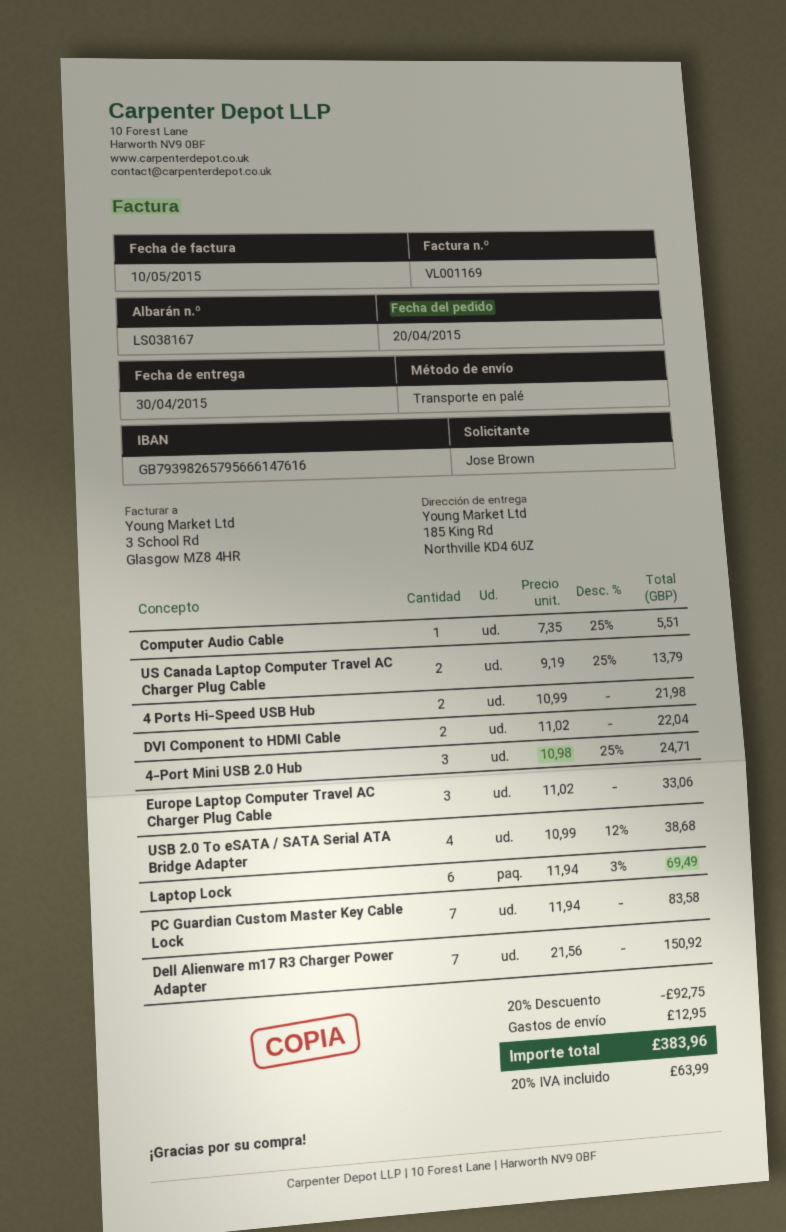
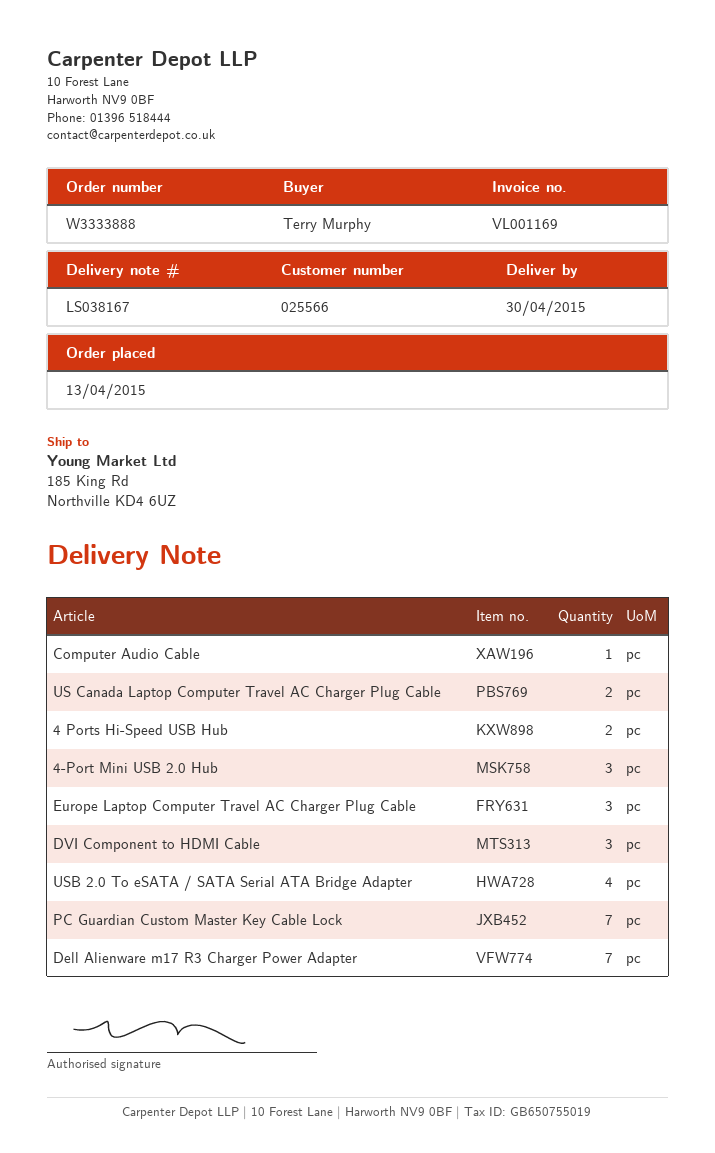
order date: 2015-04-20 -> 2015-04-13
ordered by: Jose Brown -> Terry Murphy
DVI Component to HDMI Cable: 2 -> 3
Laptop Lock: 6 -> none

